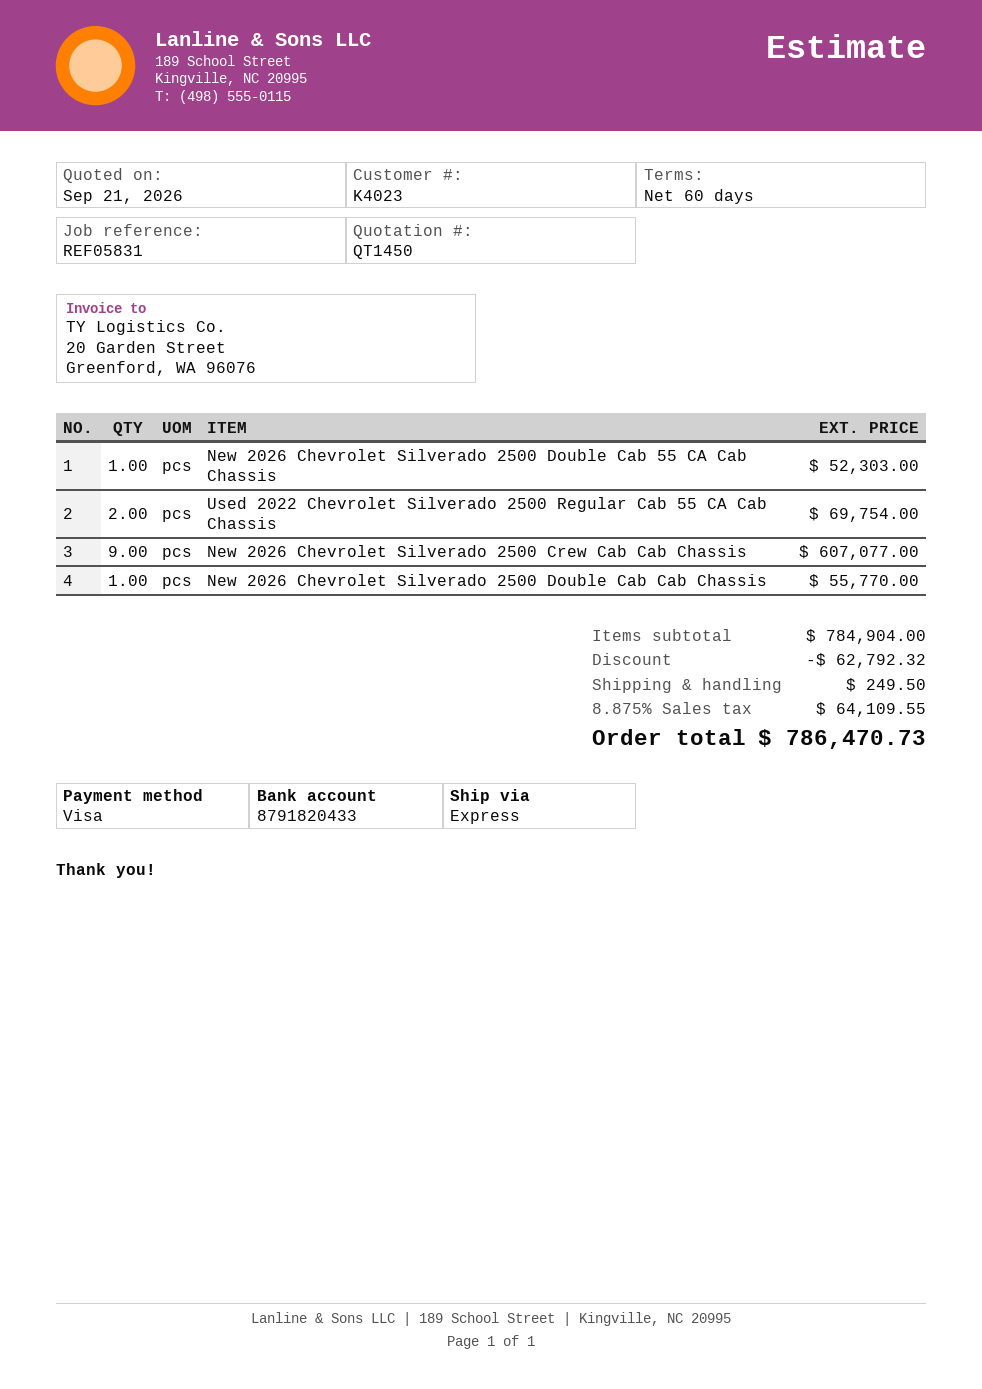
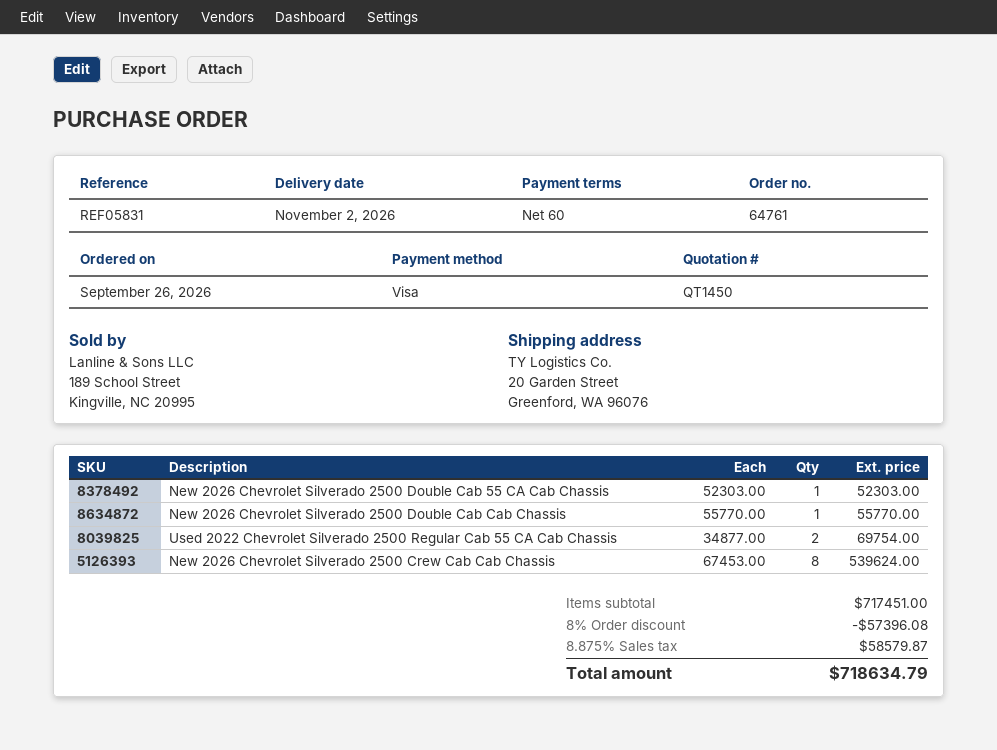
New 2026 Chevrolet Silverado 2500 Crew Cab Cab Chassis: 9 for 607077.00 -> 8 for 539624.00
subtotal: 784904.00 -> 717451.00
discount: 62792.32 -> 57396.08
shipping: 249.50 -> none
tax: 8.875% = 64109.55 -> 8.875% = 58579.87
total: 786470.73 -> 718634.79

